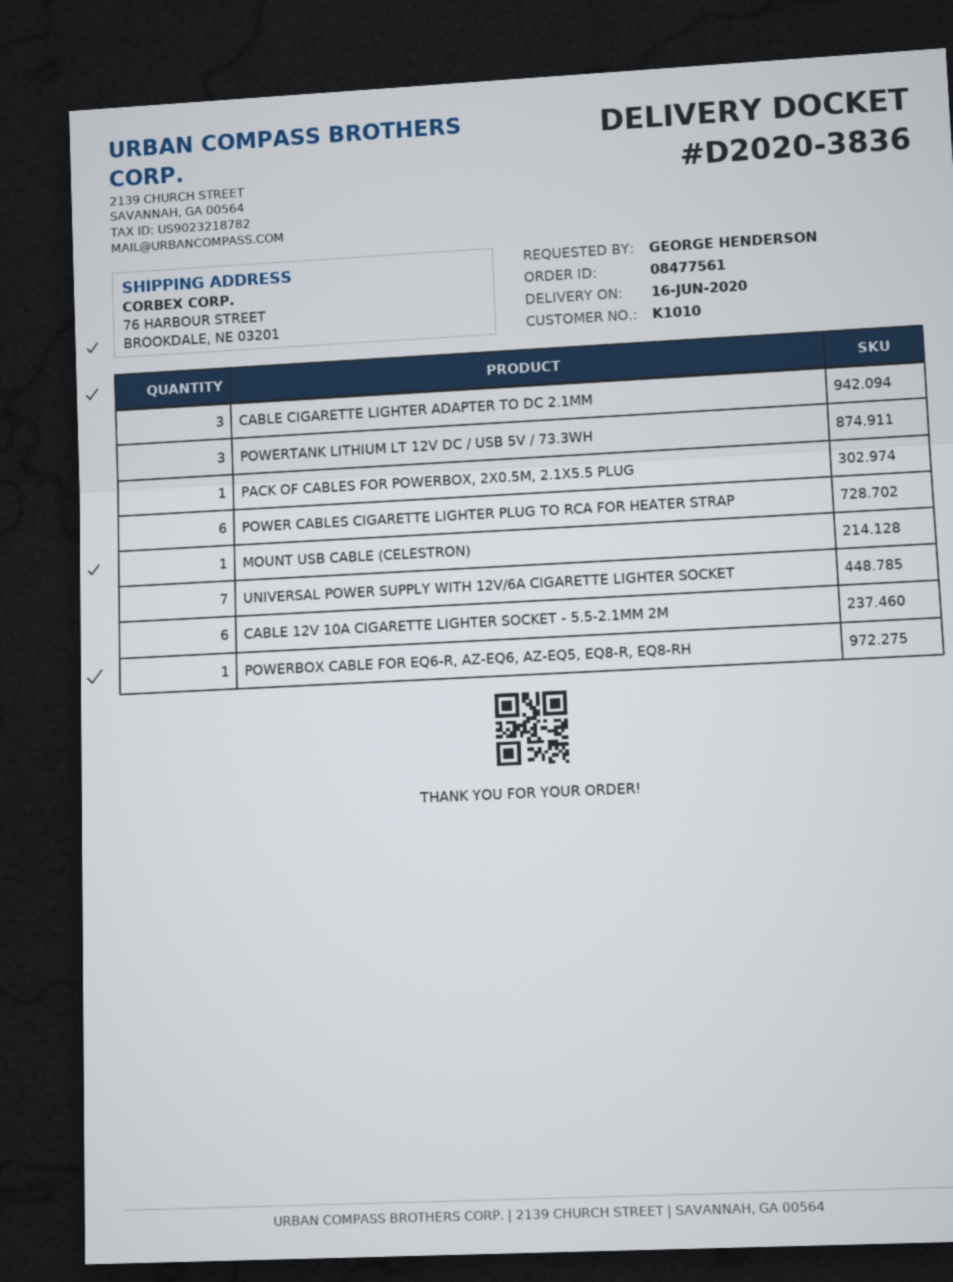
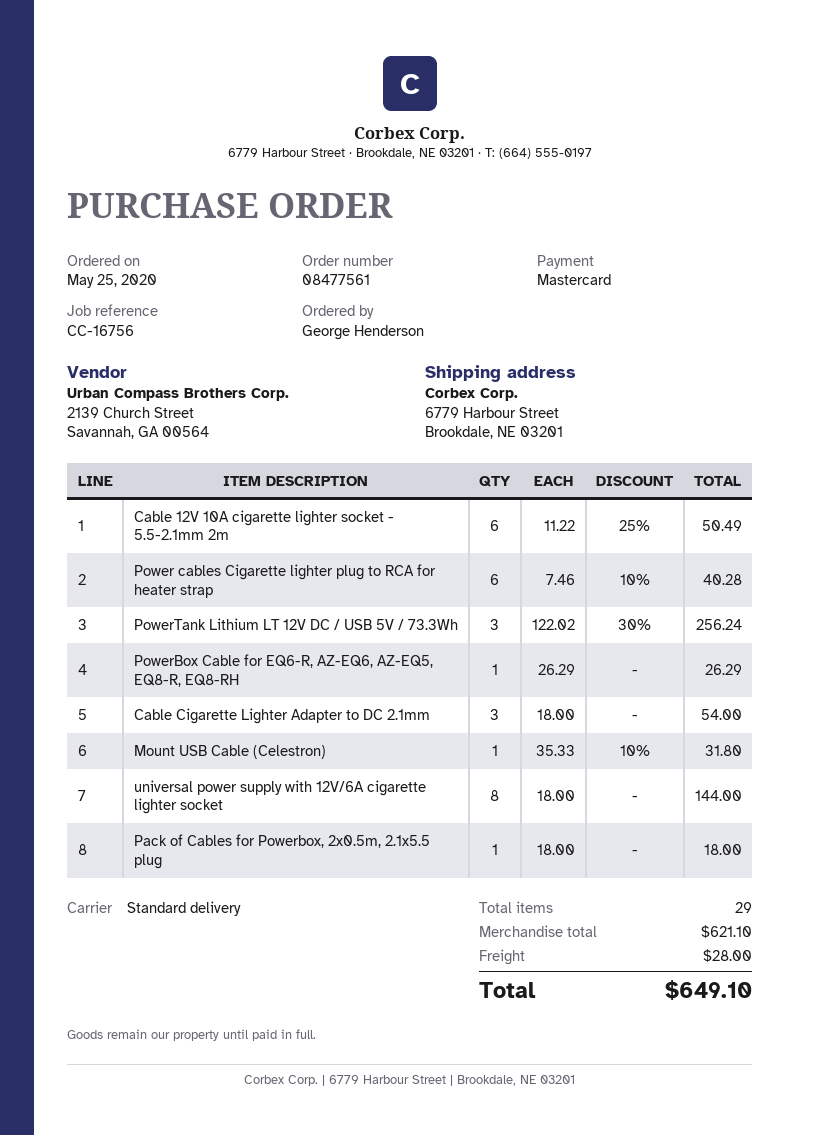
ship to: 76 HARBOUR STREET, BROOKDALE, NE 03201 -> 6779 Harbour Street, Brookdale, NE 03201
UNIVERSAL POWER SUPPLY WITH 12V/6A CIGARETTE LIGHTER SOCKET: 7 -> 8

